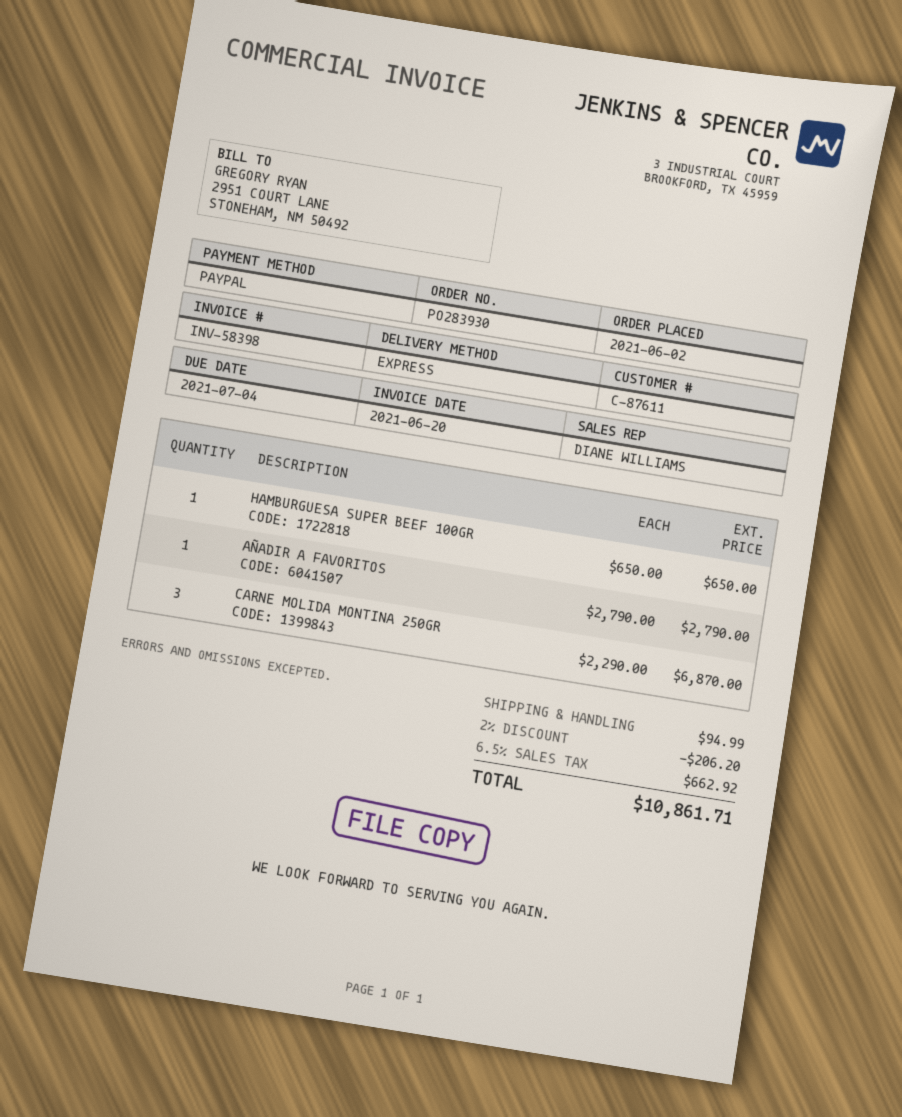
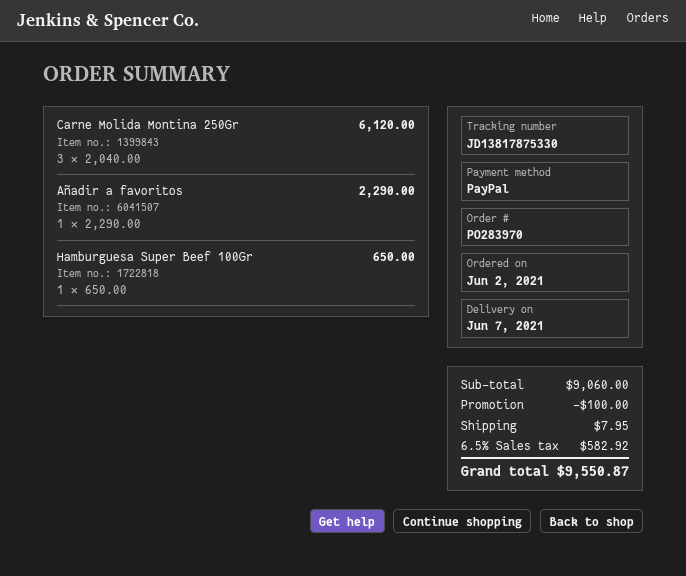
order number: PO283930 -> PO283970
AÑADIR A FAVORITOS: 1 x 2790.00 = 2790.00 -> 1 x 2290.00 = 2290.00
CARNE MOLIDA MONTINA 250GR: 3 x 2290.00 = 6870.00 -> 3 x 2040.00 = 6120.00
discount: 206.20 -> 100.00
shipping: 94.99 -> 7.95
tax: 6.5% = 662.92 -> 6.5% = 582.92
total: 10861.71 -> 9550.87

